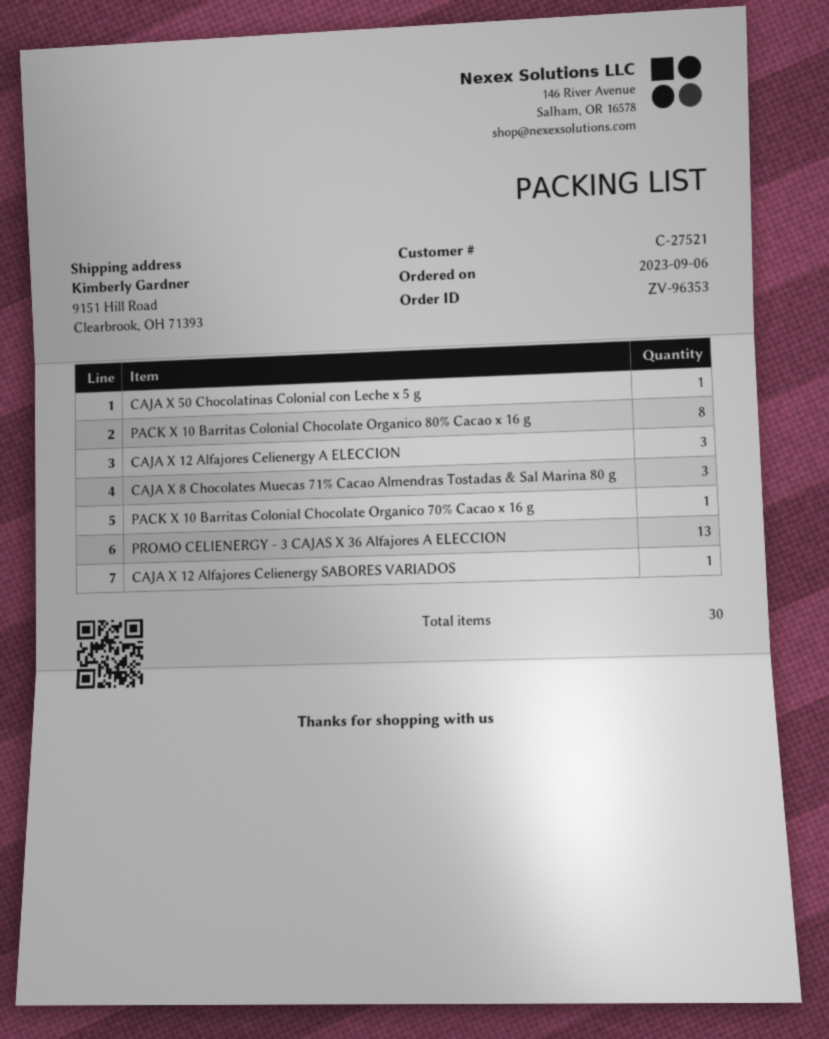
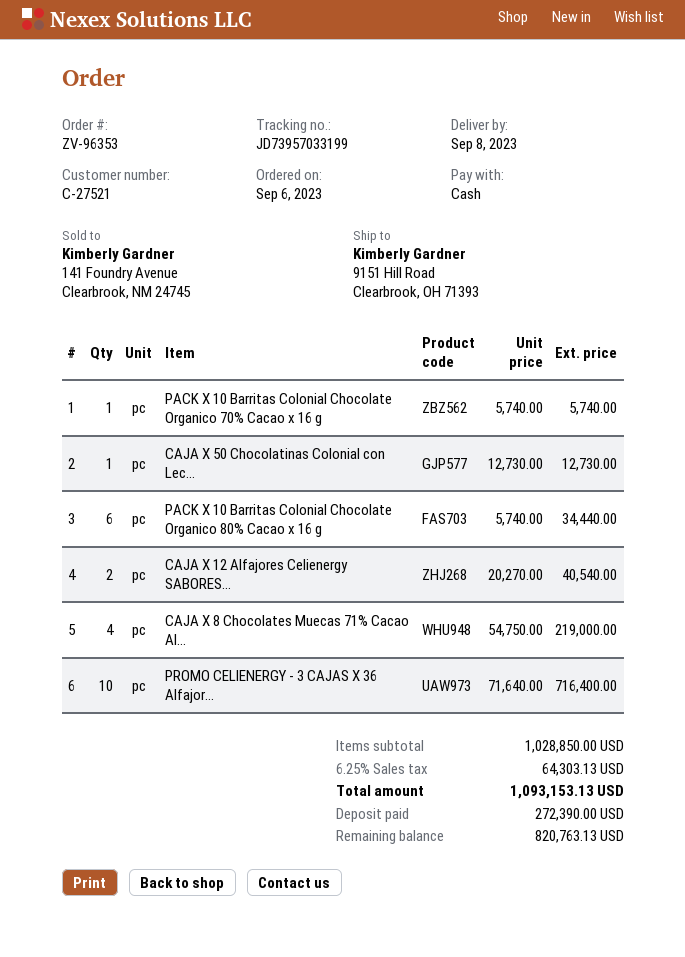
PACK X 10 Barritas Colonial Chocolate Organico 80% Cacao x 16 g: 8 -> 6
CAJA X 12 Alfajores Celienergy A ELECCION: 3 -> none
CAJA X 8 Chocolates Muecas 71% Cacao Almendras Tostadas & Sal Marina 80 g: 3 -> 4
PROMO CELIENERGY - 3 CAJAS X 36 Alfajores A ELECCION: 13 -> 10
CAJA X 12 Alfajores Celienergy SABORES VARIADOS: 1 -> 2

